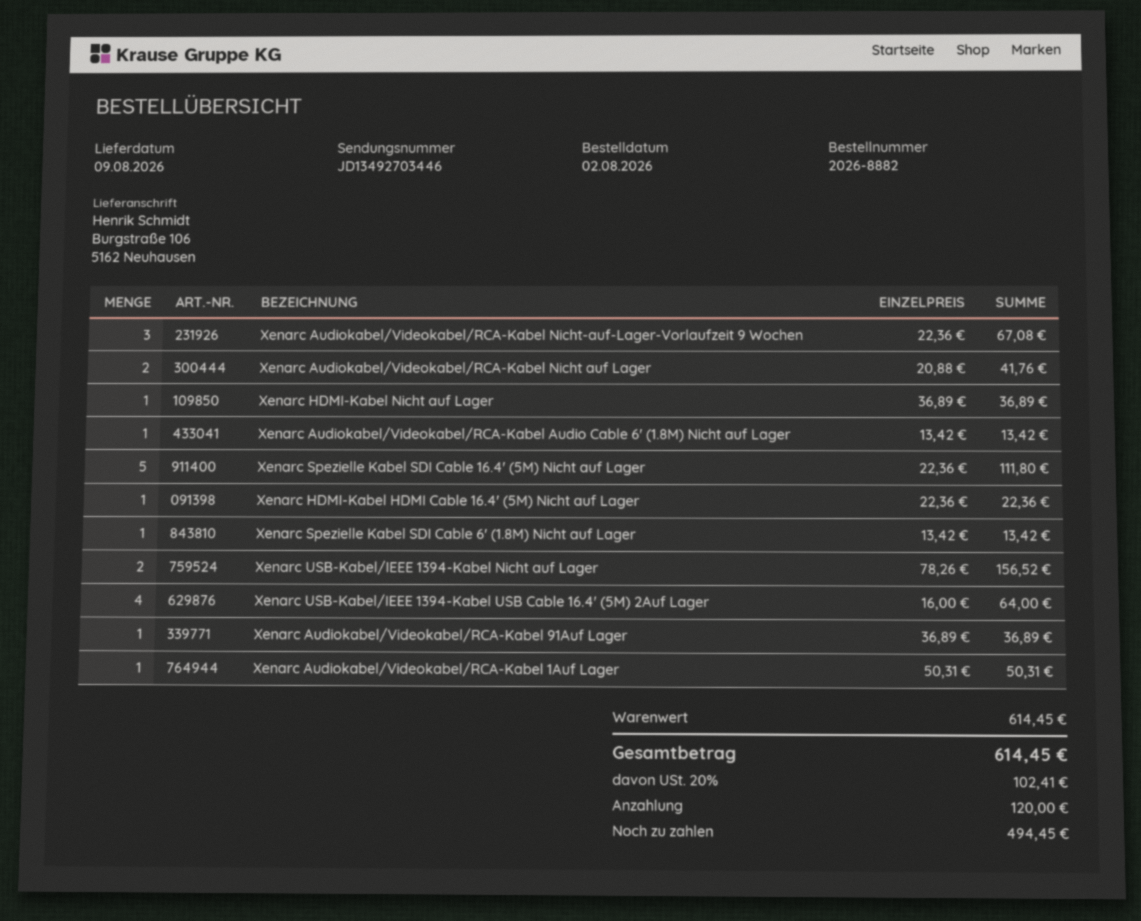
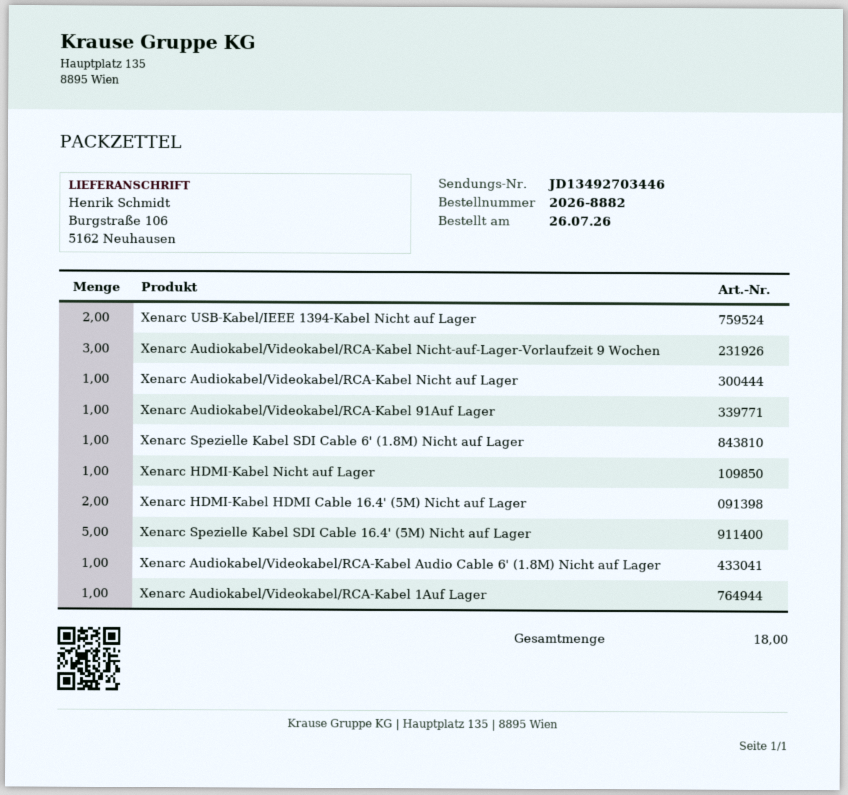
order date: 2026-08-02 -> 2026-07-26
Xenarc Audiokabel/Videokabel/RCA-Kabel Nicht auf Lager: 2 -> 1
Xenarc HDMI-Kabel HDMI Cable 16.4' (5M) Nicht auf Lager: 1 -> 2
Xenarc USB-Kabel/IEEE 1394-Kabel USB Cable 16.4' (5M) 2Auf Lager: 4 -> none

